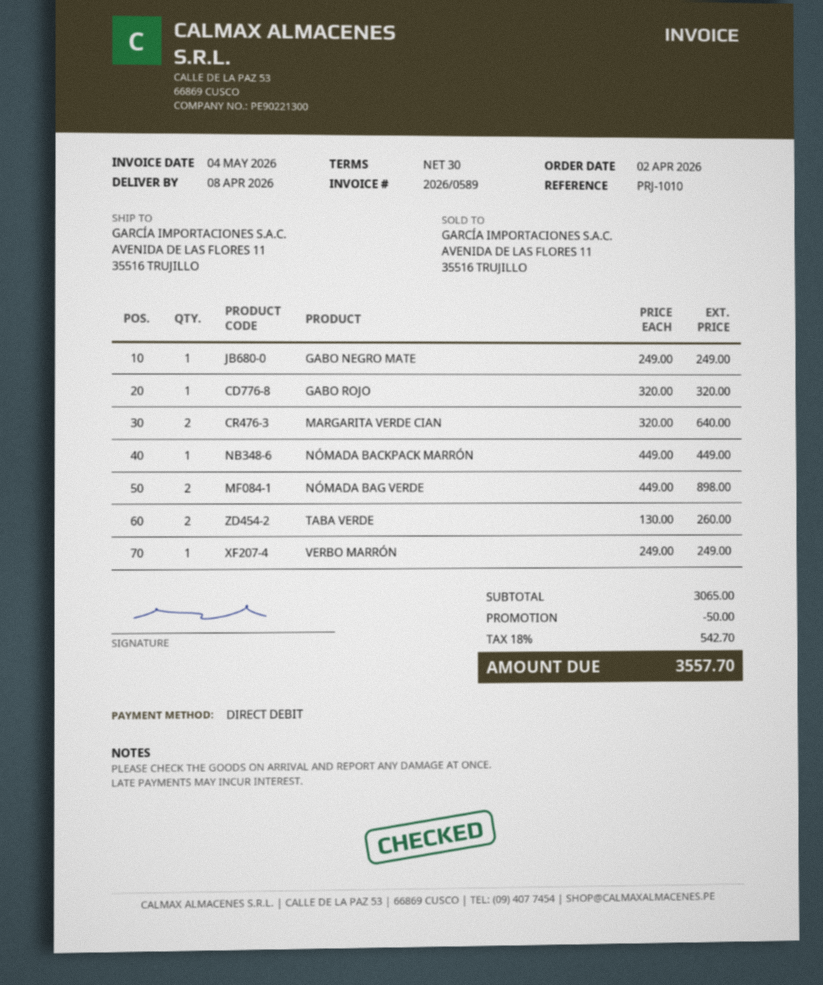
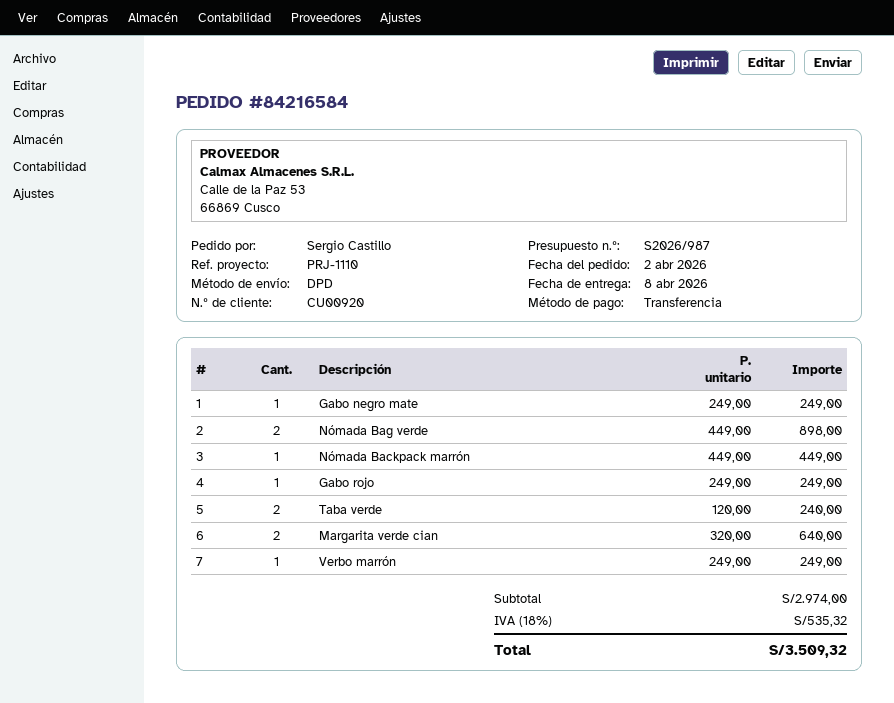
reference: PRJ-1010 -> PRJ-1110
payment method: direct debit -> bank transfer
GABO ROJO: 1 x 320.00 = 320.00 -> 1 x 249.00 = 249.00
TABA VERDE: 2 x 130.00 = 260.00 -> 2 x 120.00 = 240.00
subtotal: 3065.00 -> 2974.00
discount: 50.00 -> none
tax: 18% = 542.70 -> 18% = 535.32
total: 3557.70 -> 3509.32

